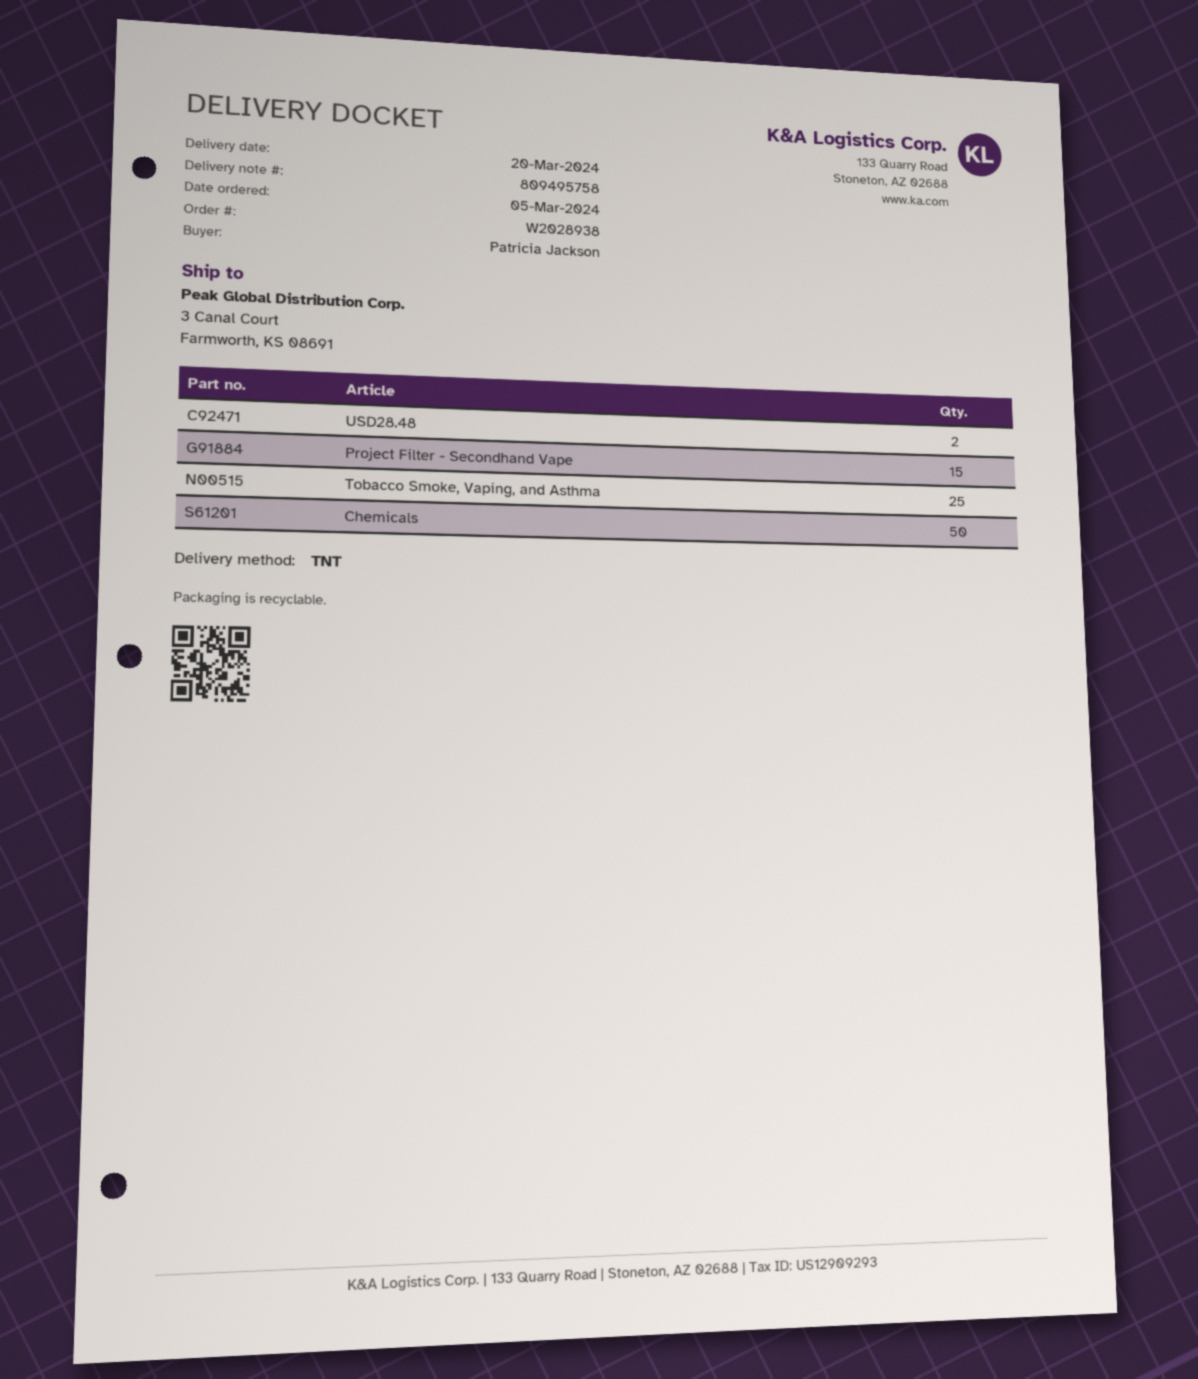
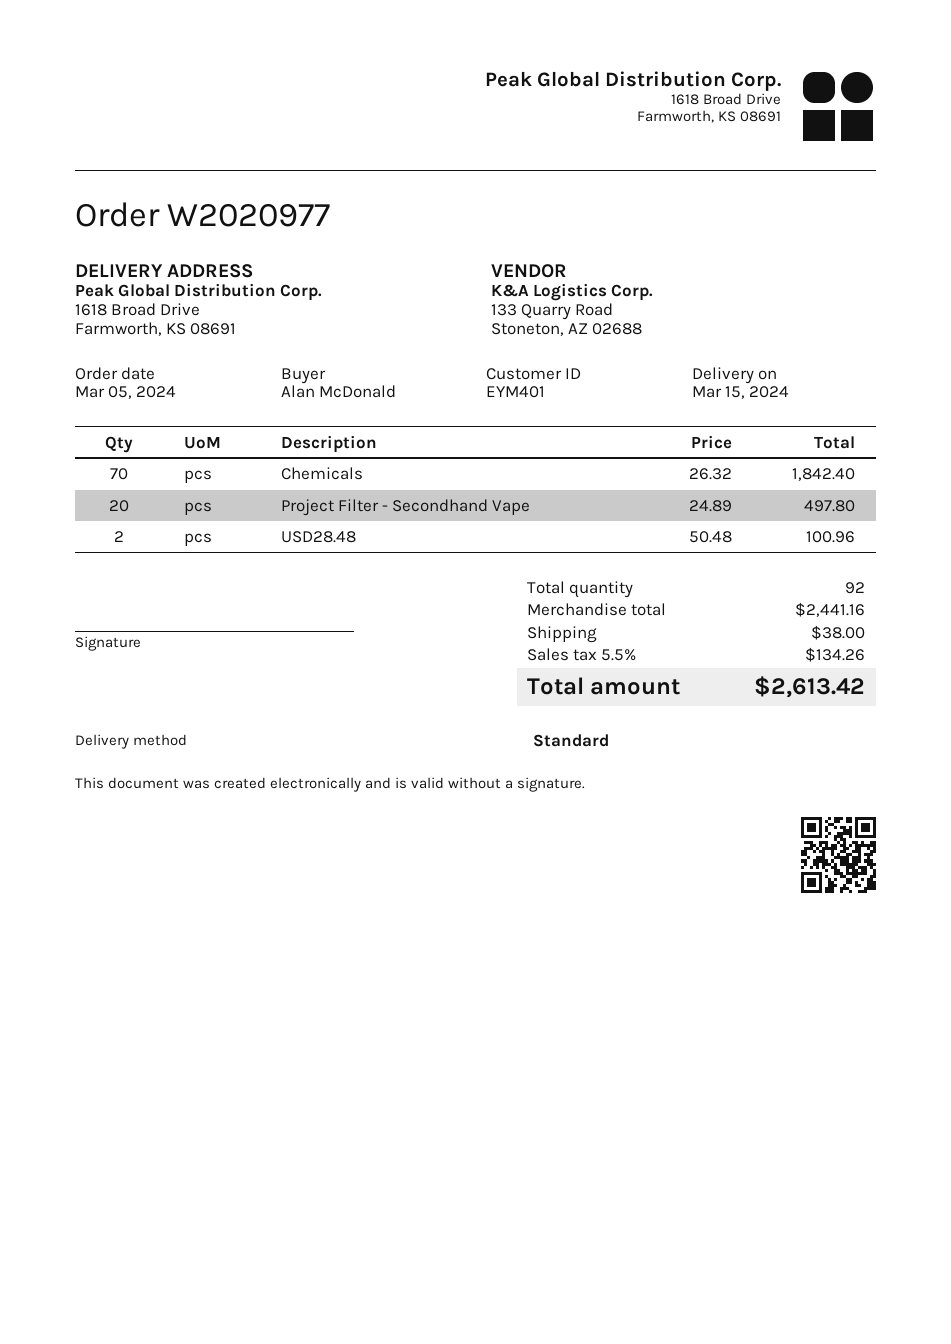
order number: W2028938 -> W2020977
delivery date: 2024-03-20 -> 2024-03-15
ordered by: Patricia Jackson -> Alan McDonald
shipping method: TNT -> standard
ship to: 3 Canal Court, Farmworth, KS 08691 -> 1618 Broad Drive, Farmworth, KS 08691
Project Filter - Secondhand Vape: 15 -> 20
Tobacco Smoke, Vaping, and Asthma: 25 -> none
Chemicals: 50 -> 70

